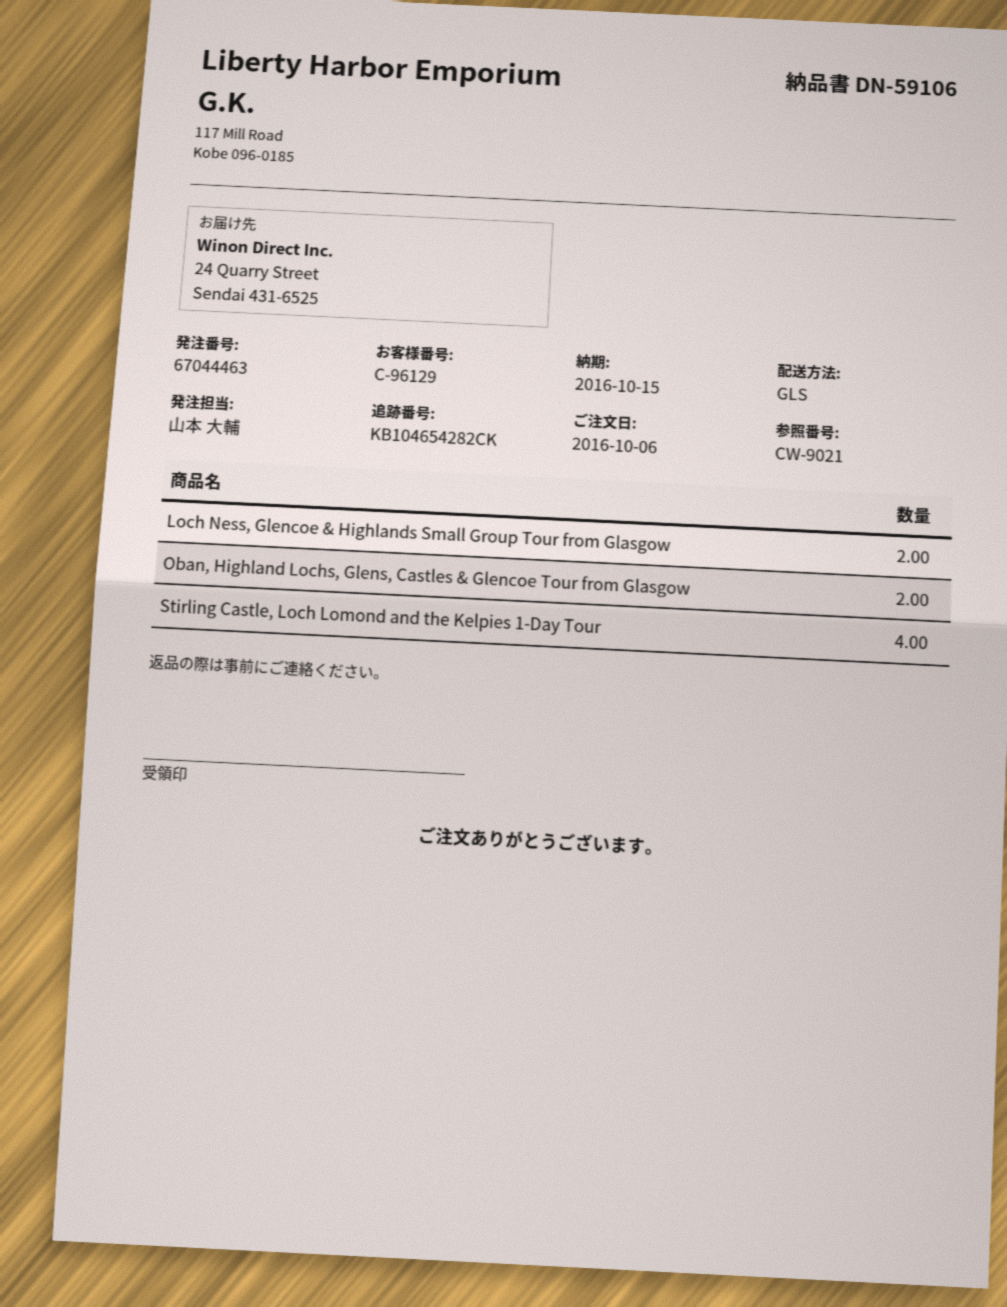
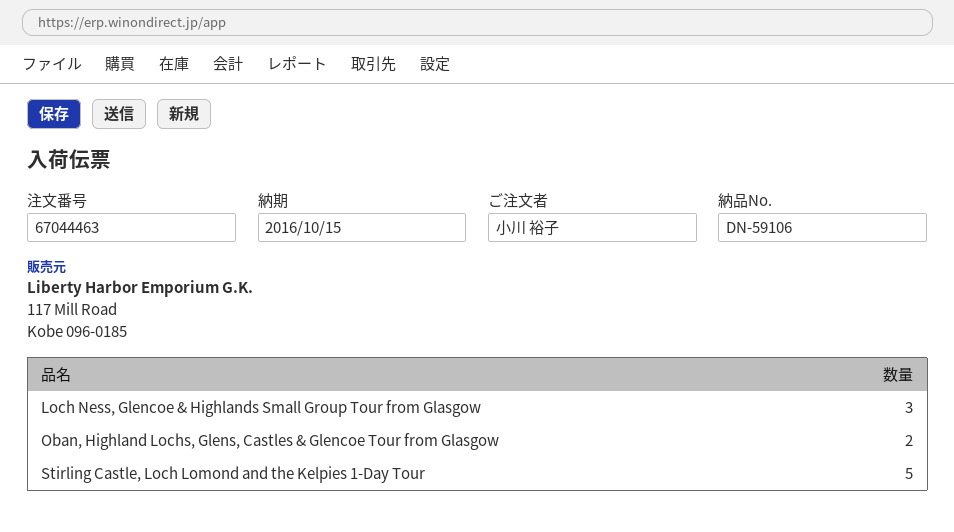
ordered by: 山本 大輔 -> 小川 裕子
Loch Ness, Glencoe & Highlands Small Group Tour from Glasgow: 2 -> 3
Stirling Castle, Loch Lomond and the Kelpies 1-Day Tour: 4 -> 5

